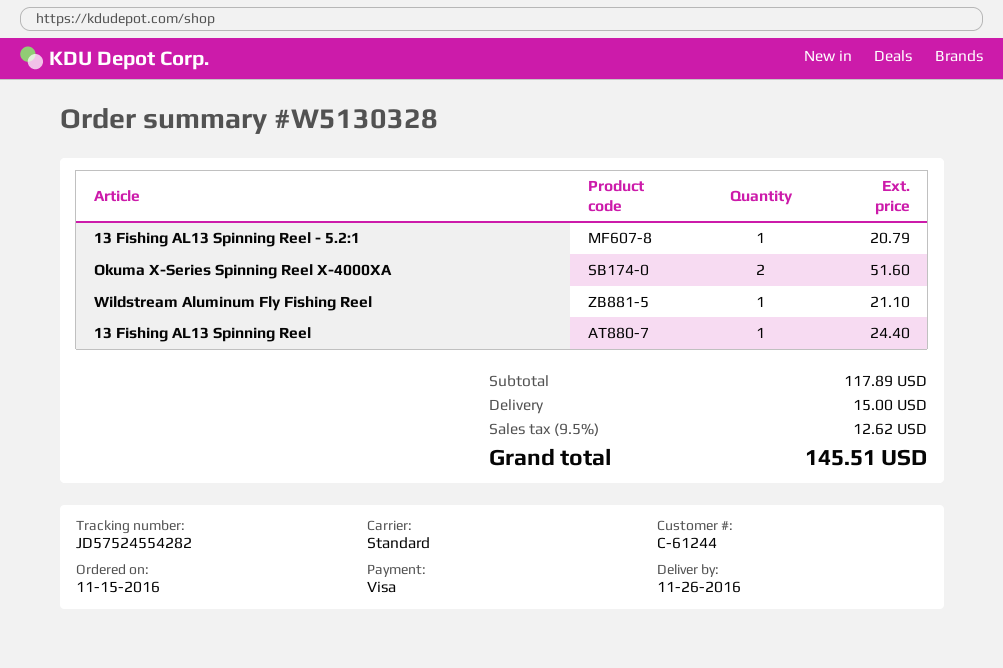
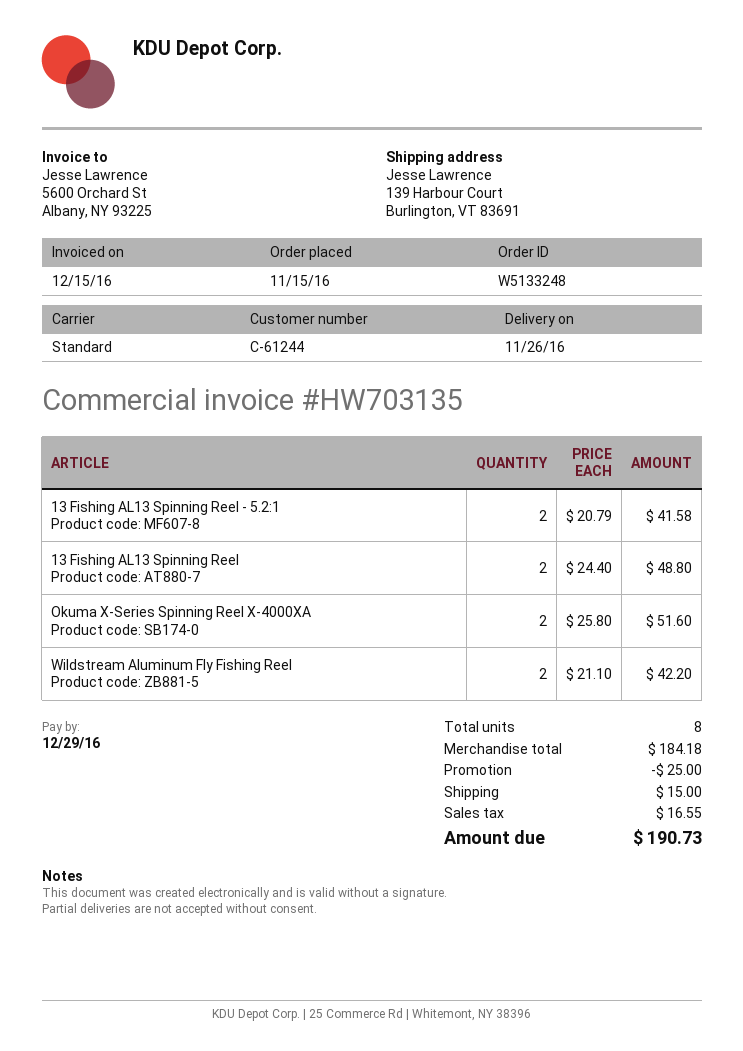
order number: W5130328 -> W5133248
13 Fishing AL13 Spinning Reel - 5.2:1: 1 for 20.79 -> 2 for 41.58
Wildstream Aluminum Fly Fishing Reel: 1 for 21.10 -> 2 for 42.20
13 Fishing AL13 Spinning Reel: 1 for 24.40 -> 2 for 48.80
subtotal: 117.89 -> 184.18
discount: none -> 25.00
tax: 12.62 -> 16.55
total: 145.51 -> 190.73

